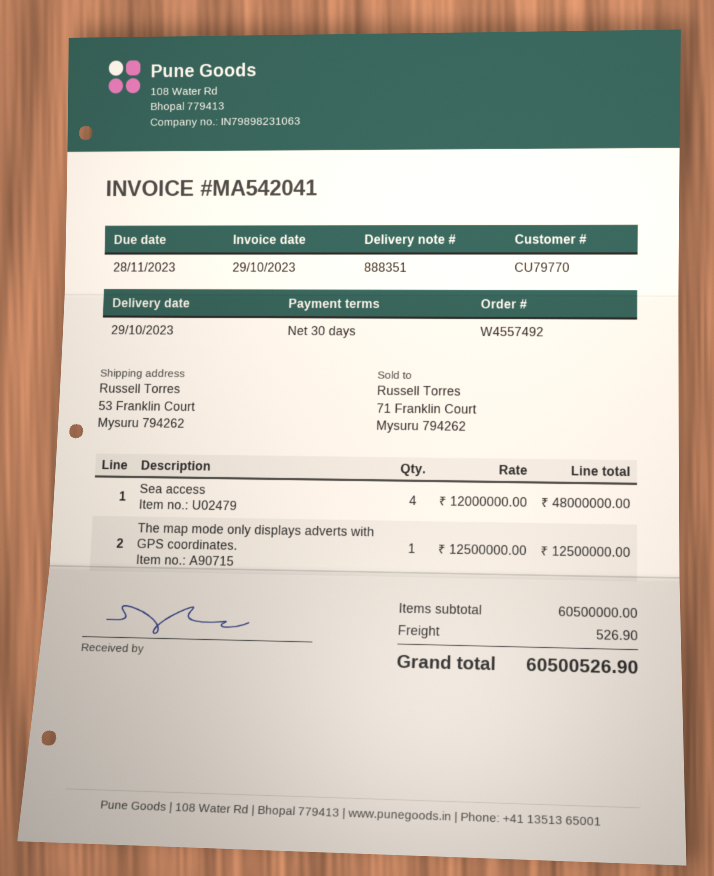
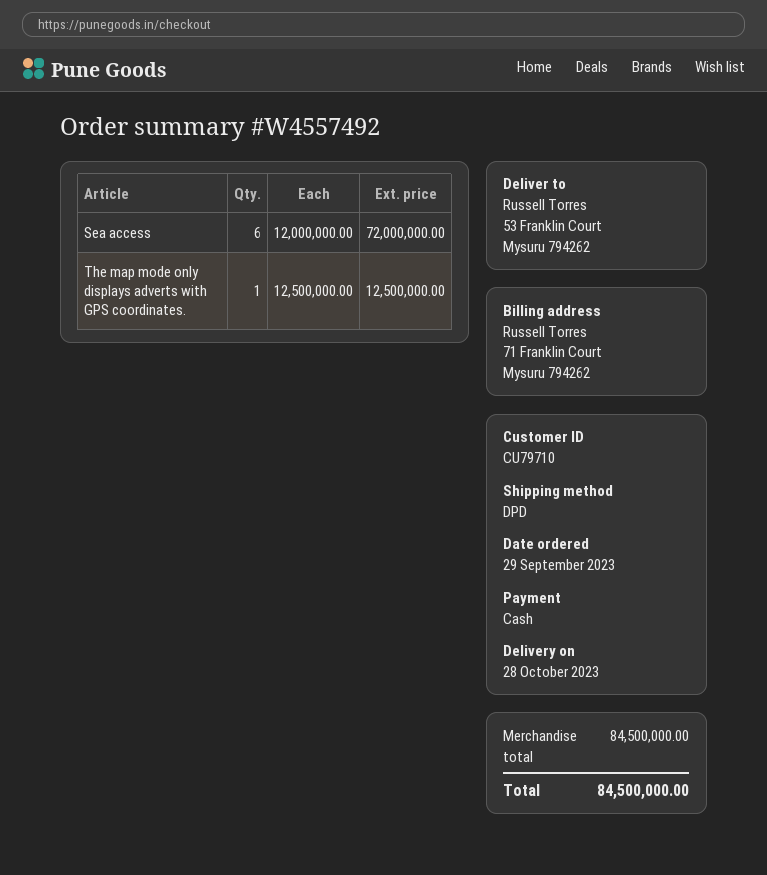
delivery date: 2023-10-29 -> 2023-10-28
customer number: CU79770 -> CU79710
Sea access: 4 x 12000000.00 = 48000000.00 -> 6 x 12000000.00 = 72000000.00
subtotal: 60500000.00 -> 84500000.00
shipping: 526.90 -> none
total: 60500526.90 -> 84500000.00

